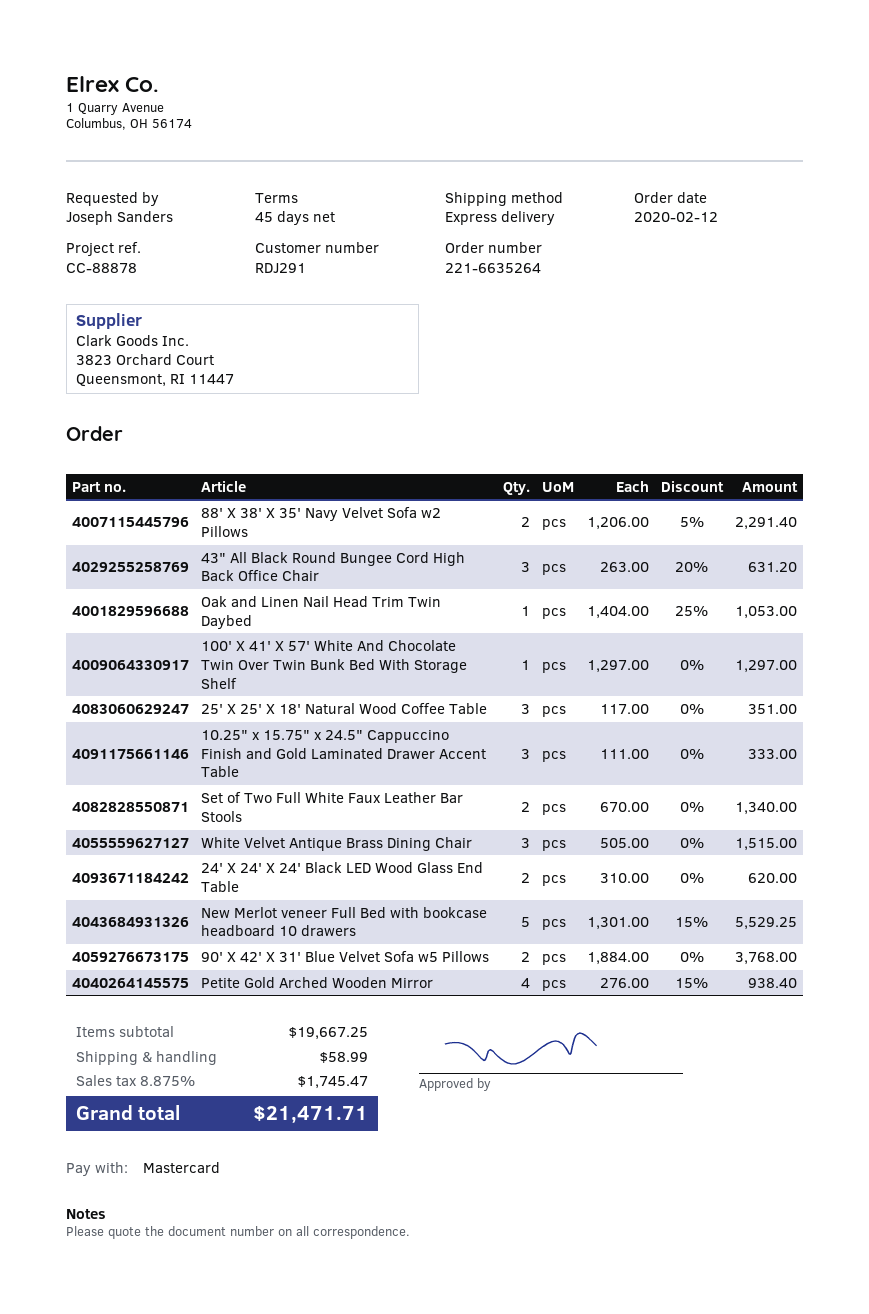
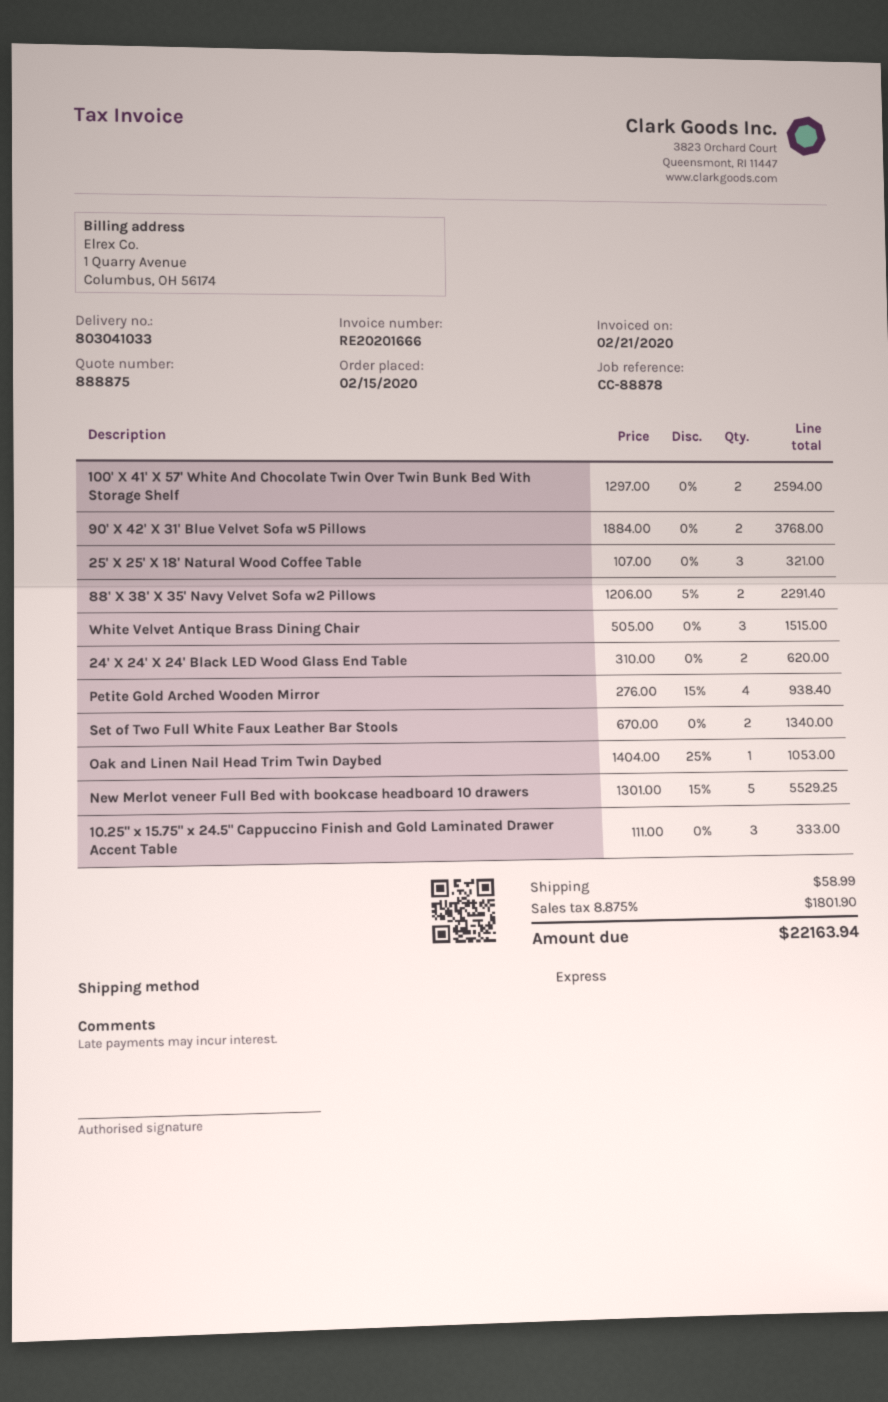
order date: 2020-02-12 -> 2020-02-15
43" All Black Round Bungee Cord High Back Office Chair: 3 x 263.00 - 20% = 631.20 -> none
100' X 41' X 57' White And Chocolate Twin Over Twin Bunk Bed With Storage Shelf: 1 x 1297.00 = 1297.00 -> 2 x 1297.00 = 2594.00
25' X 25' X 18' Natural Wood Coffee Table: 3 x 117.00 = 351.00 -> 3 x 107.00 = 321.00
tax: 8.875% = 1745.47 -> 8.875% = 1801.90
total: 21471.71 -> 22163.94

